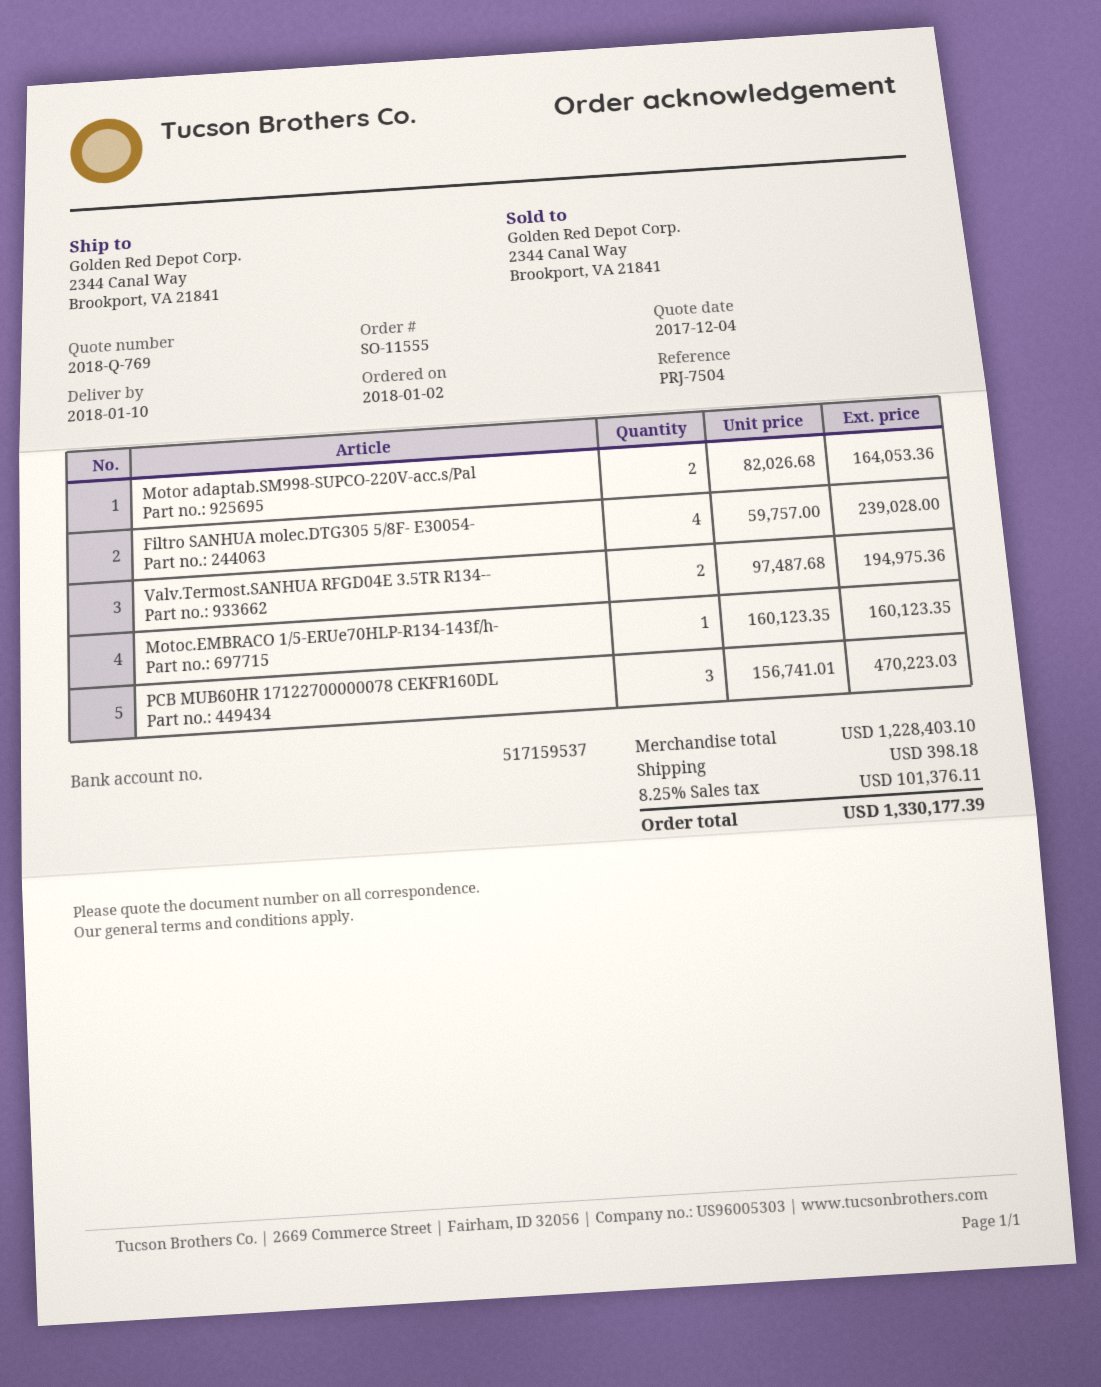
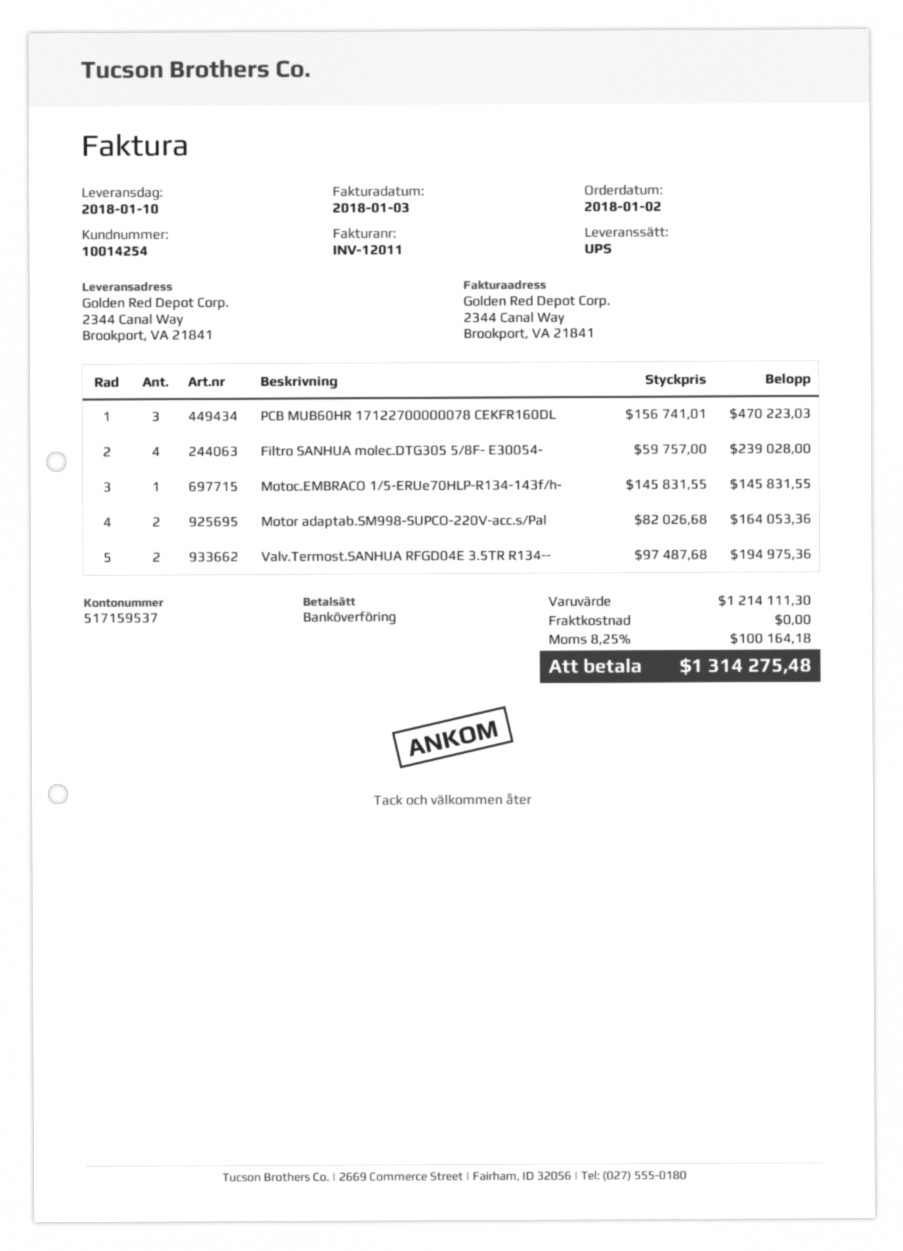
Motoc.EMBRACO 1/5-ERUe70HLP-R134-143f/h-: 1 x 160123.35 = 160123.35 -> 1 x 145831.55 = 145831.55
subtotal: 1228403.10 -> 1214111.30
shipping: 398.18 -> 0.00
tax: 8.25% = 101376.11 -> 8.25% = 100164.18
total: 1330177.39 -> 1314275.48

